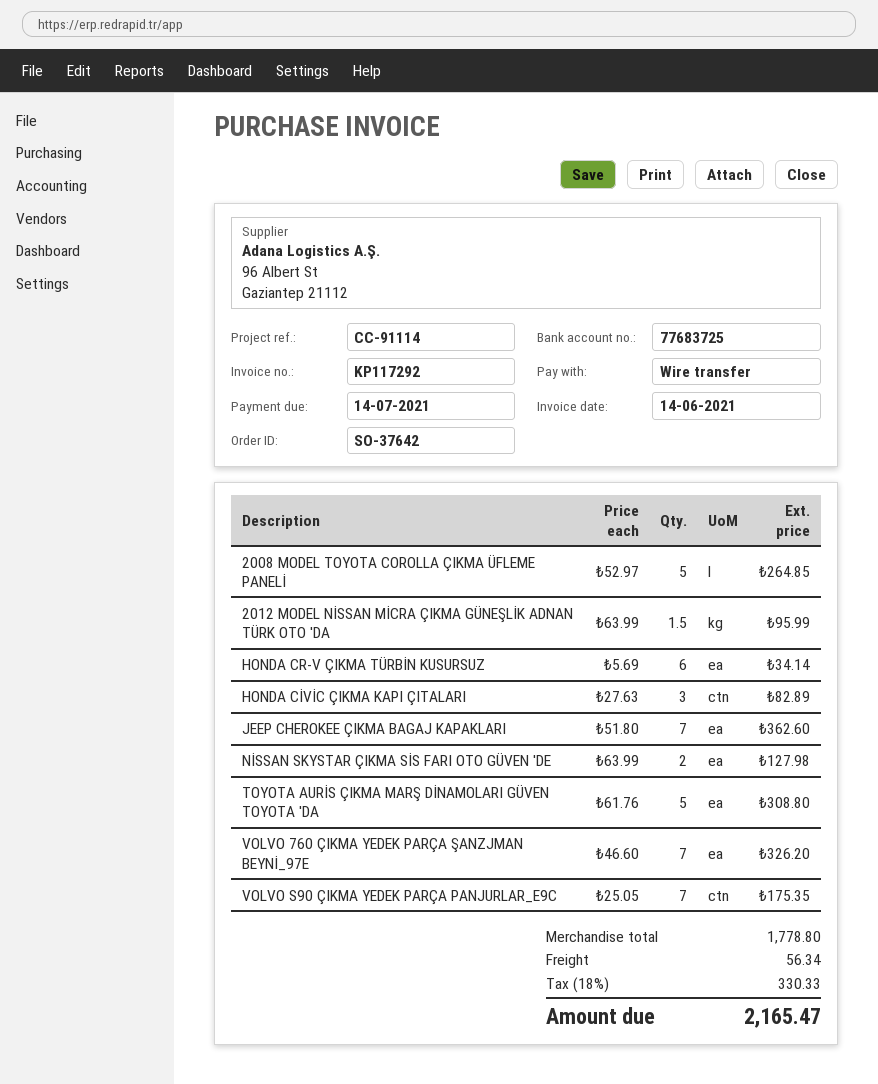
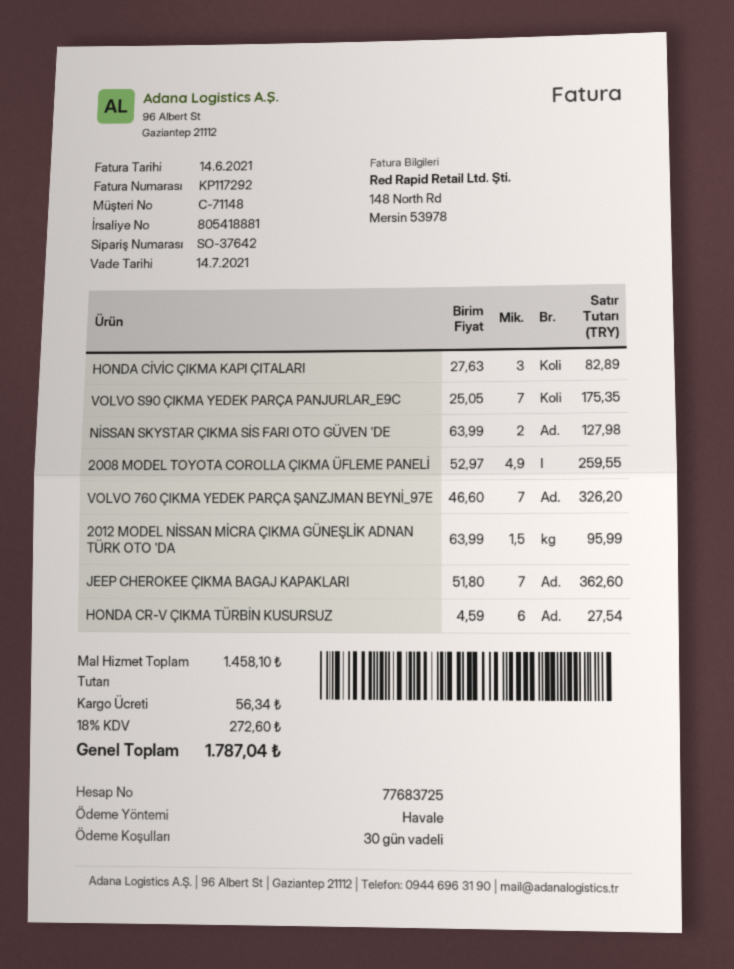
2008 MODEL TOYOTA COROLLA ÇIKMA ÜFLEME PANELİ: 5 x 52.97 = 264.85 -> 4.9 x 52.97 = 259.55
HONDA CR-V ÇIKMA TÜRBİN KUSURSUZ: 6 x 5.69 = 34.14 -> 6 x 4.59 = 27.54
TOYOTA AURİS ÇIKMA MARŞ DİNAMOLARI GÜVEN TOYOTA 'DA: 5 x 61.76 = 308.80 -> none
subtotal: 1778.80 -> 1458.10
tax: 18% = 330.33 -> 18% = 272.60
total: 2165.47 -> 1787.04

